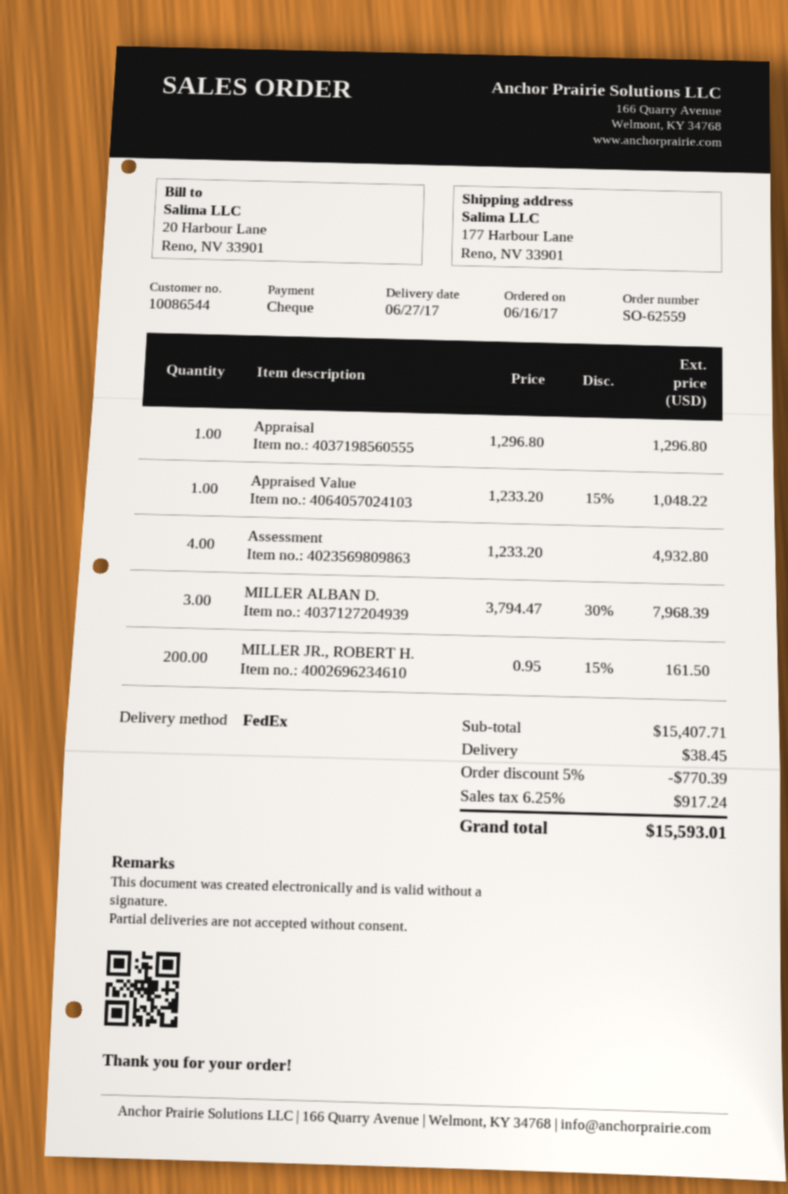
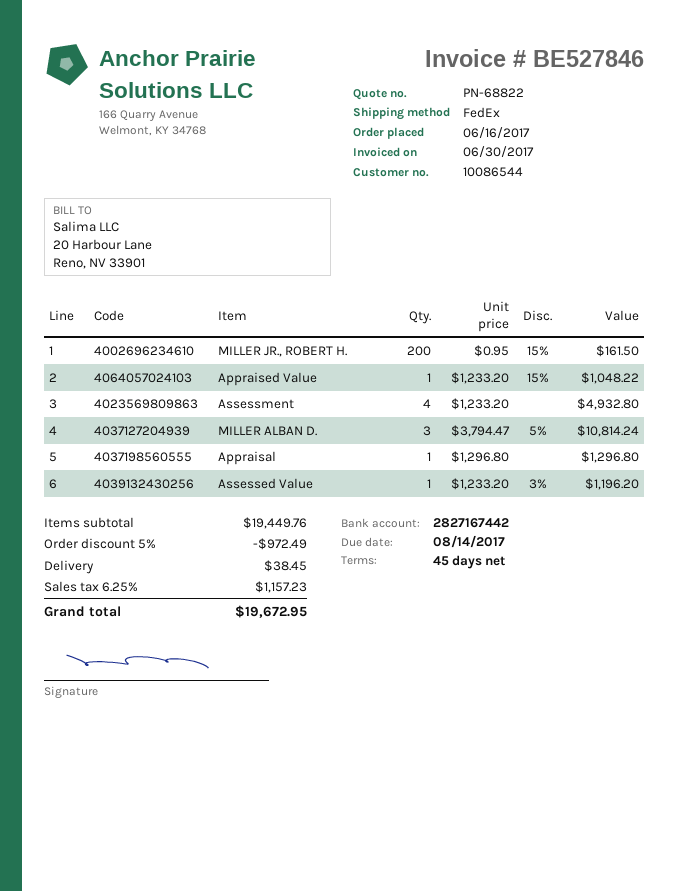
MILLER ALBAN D.: 3 x 3794.47 - 30% = 7968.39 -> 3 x 3794.47 - 5% = 10814.24
Assessed Value: none -> 1 x 1233.20 - 3% = 1196.20
subtotal: 15407.71 -> 19449.76
discount: 5% = 770.39 -> 5% = 972.49
tax: 6.25% = 917.24 -> 6.25% = 1157.23
total: 15593.01 -> 19672.95

